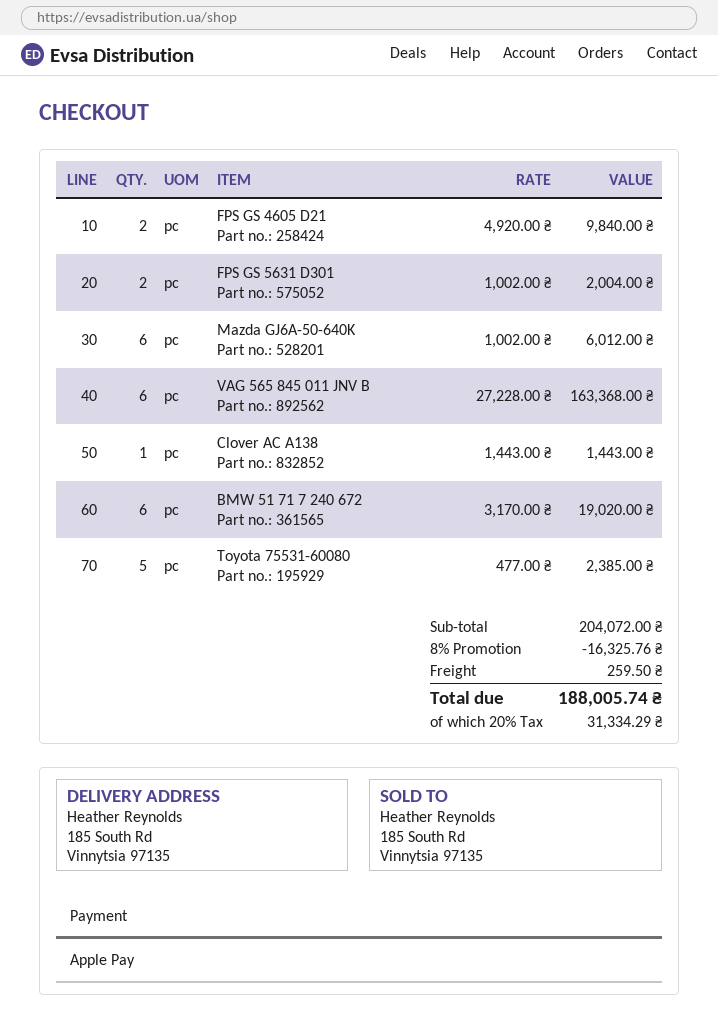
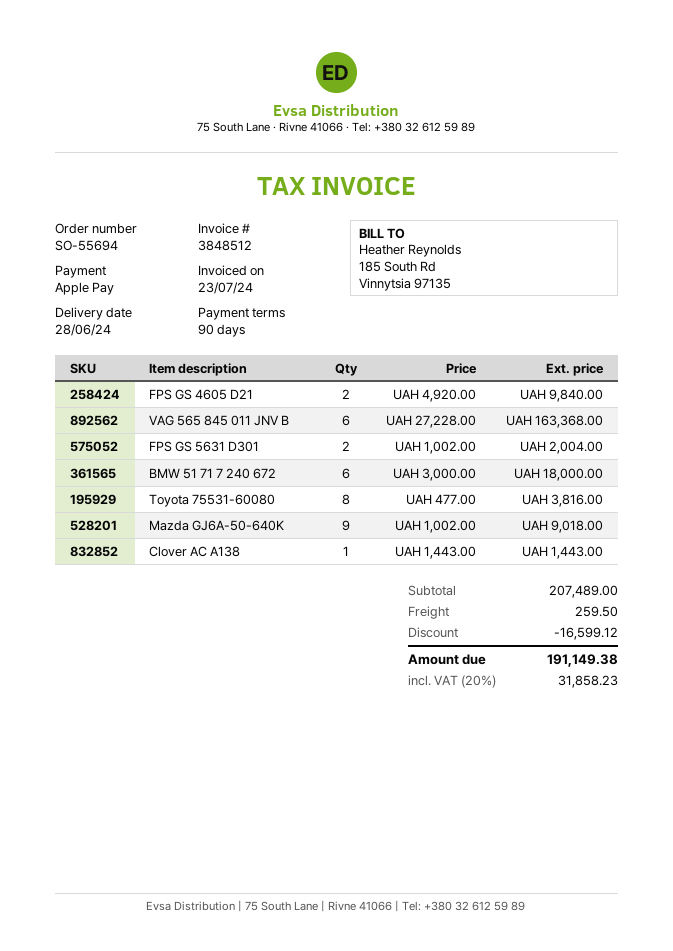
Mazda GJ6A-50-640K: 6 x 1002.00 = 6012.00 -> 9 x 1002.00 = 9018.00
BMW 51 71 7 240 672: 6 x 3170.00 = 19020.00 -> 6 x 3000.00 = 18000.00
Toyota 75531-60080: 5 x 477.00 = 2385.00 -> 8 x 477.00 = 3816.00
subtotal: 204072.00 -> 207489.00
discount: 16325.76 -> 16599.12
tax: 20% = 31334.29 -> 20% = 31858.23
total: 188005.74 -> 191149.38

